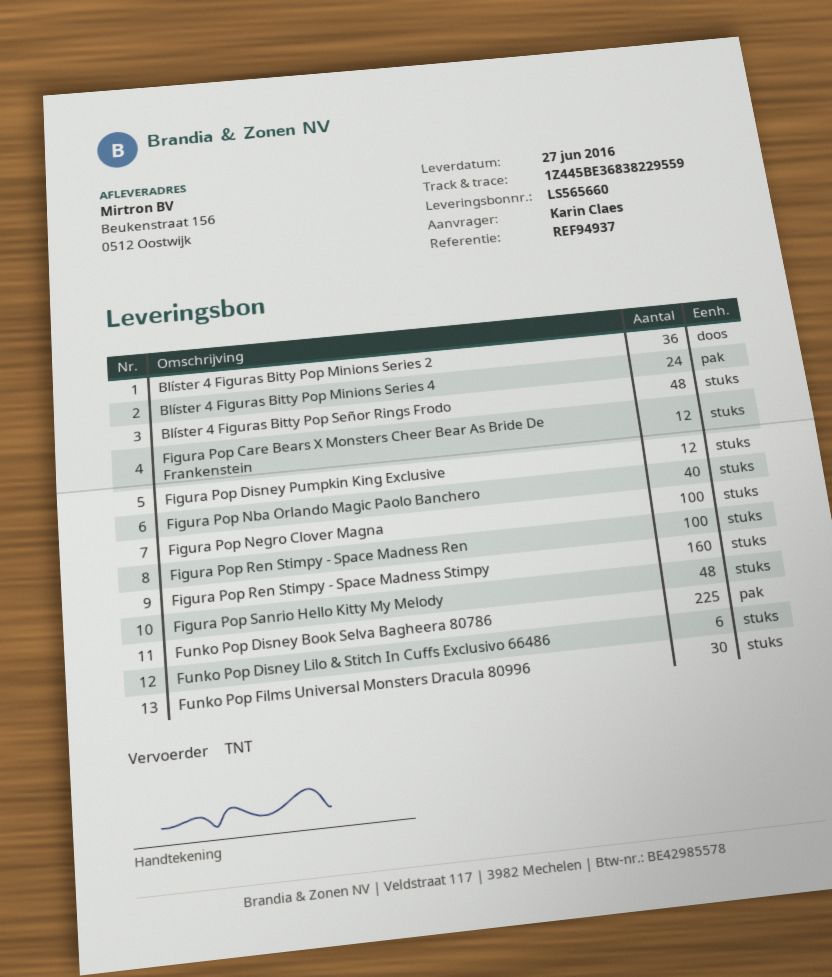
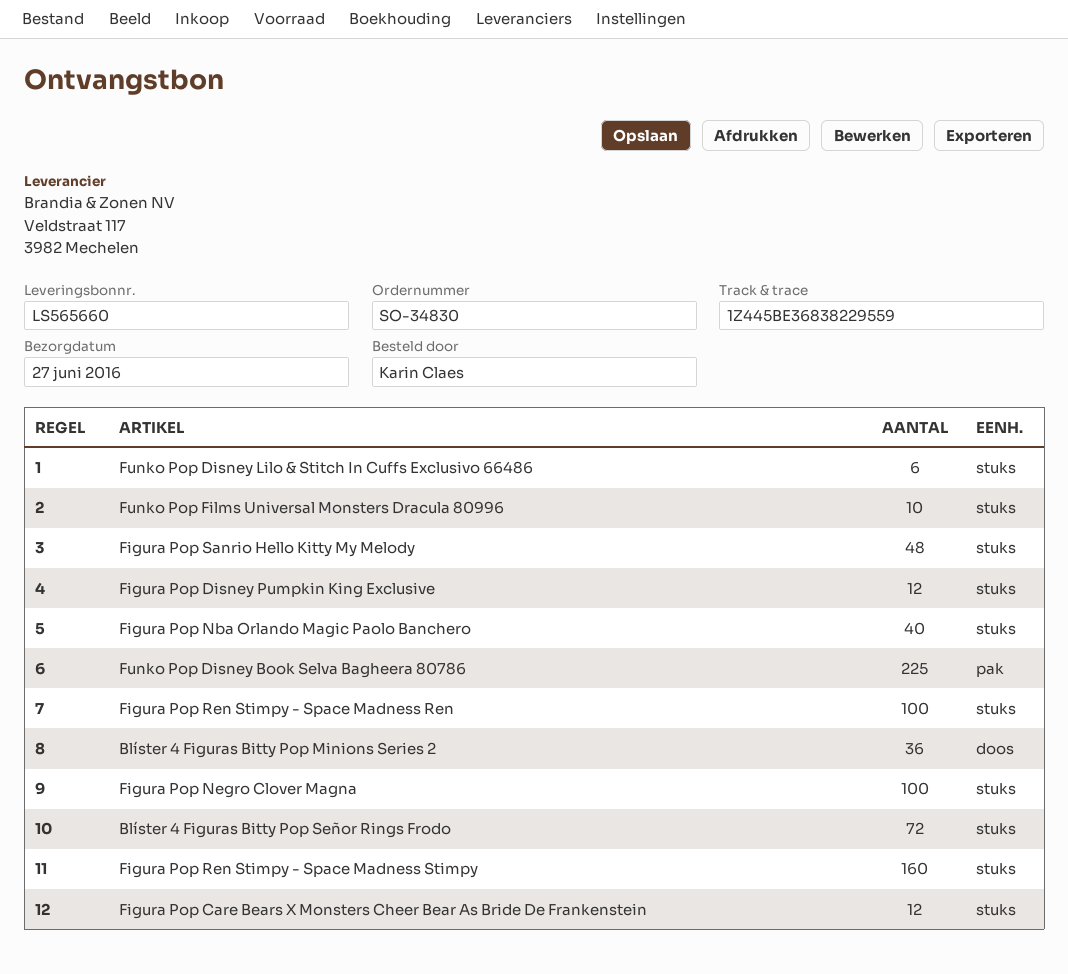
Blíster 4 Figuras Bitty Pop Minions Series 4: 24 -> none
Blíster 4 Figuras Bitty Pop Señor Rings Frodo: 48 -> 72
Funko Pop Films Universal Monsters Dracula 80996: 30 -> 10

